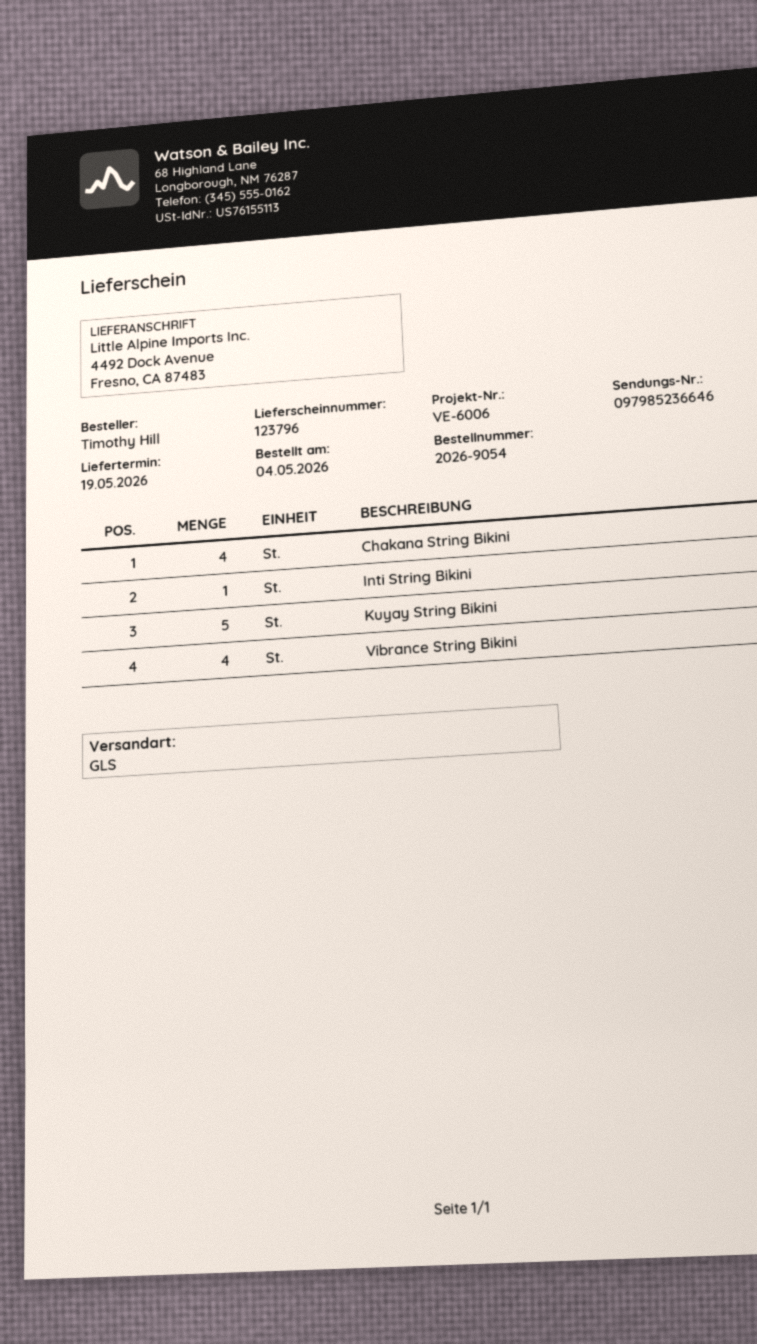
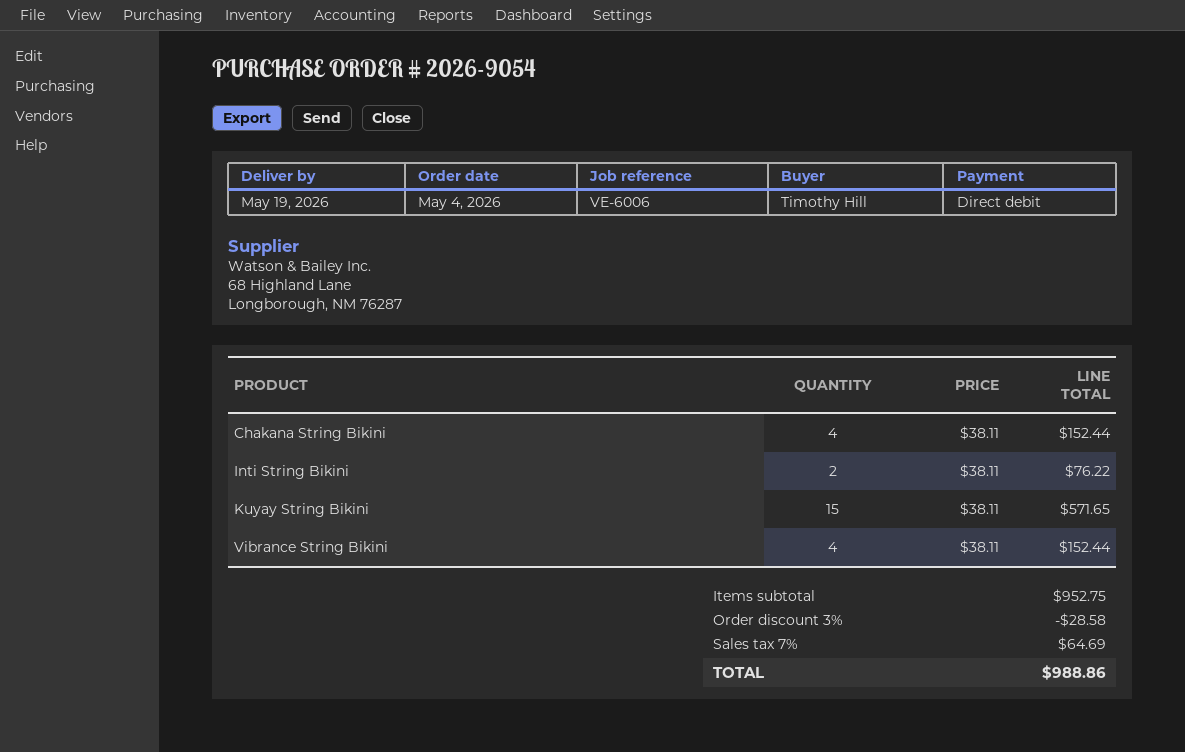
Inti String Bikini: 1 -> 2
Kuyay String Bikini: 5 -> 15

